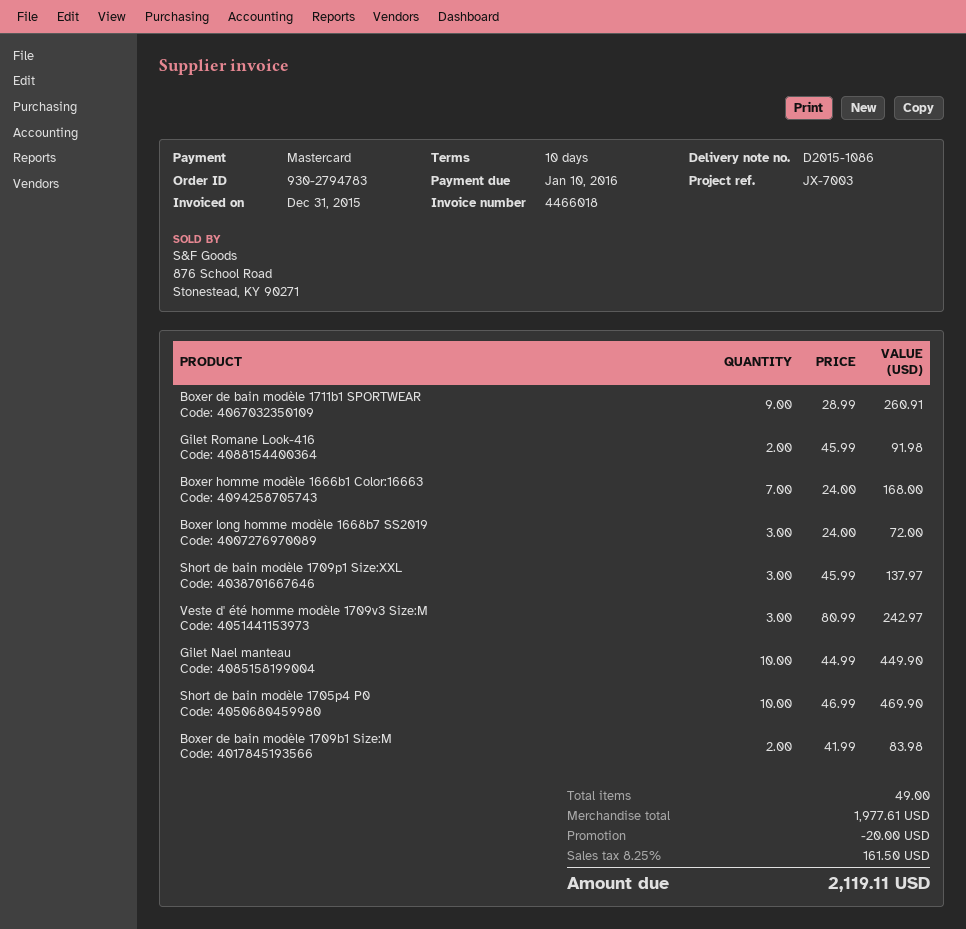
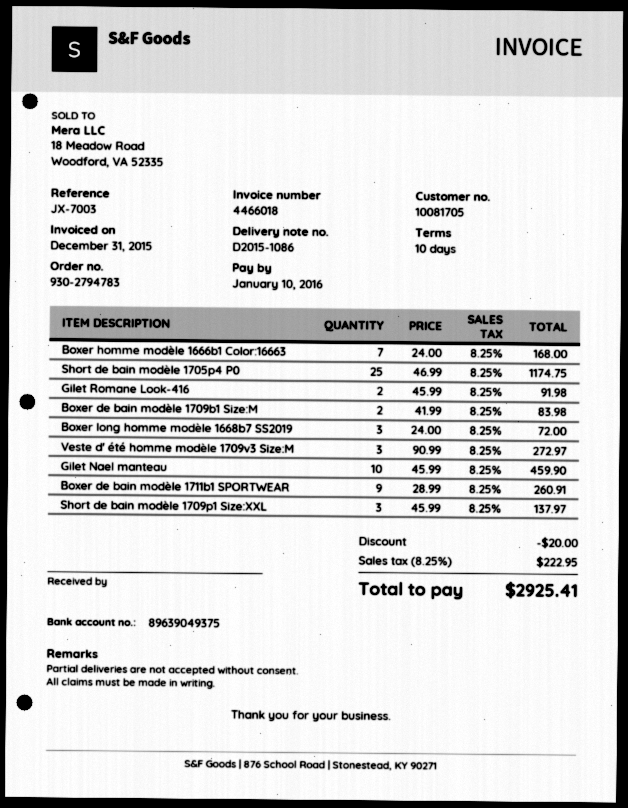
Veste d' été homme modèle 1709v3 Size:M: 3 x 80.99 = 242.97 -> 3 x 90.99 = 272.97
Gilet Nael manteau: 10 x 44.99 = 449.90 -> 10 x 45.99 = 459.90
Short de bain modèle 1705p4 P0: 10 x 46.99 = 469.90 -> 25 x 46.99 = 1174.75
tax: 8.25% = 161.50 -> 8.25% = 222.95
total: 2119.11 -> 2925.41

